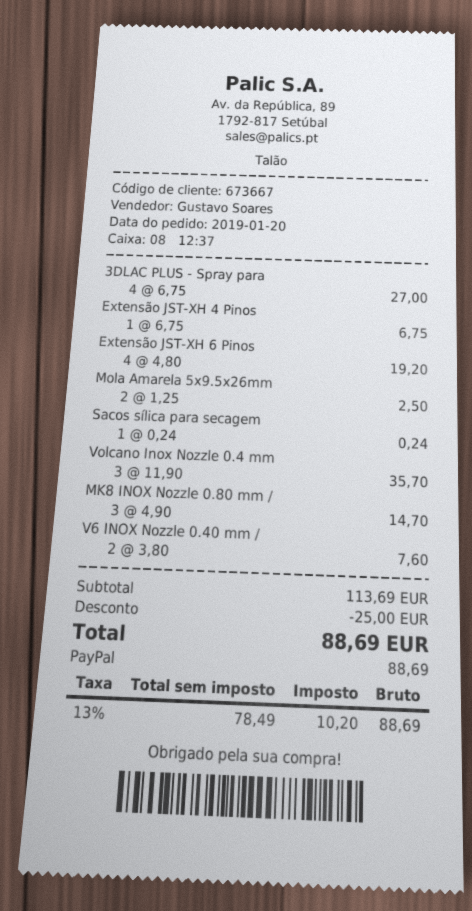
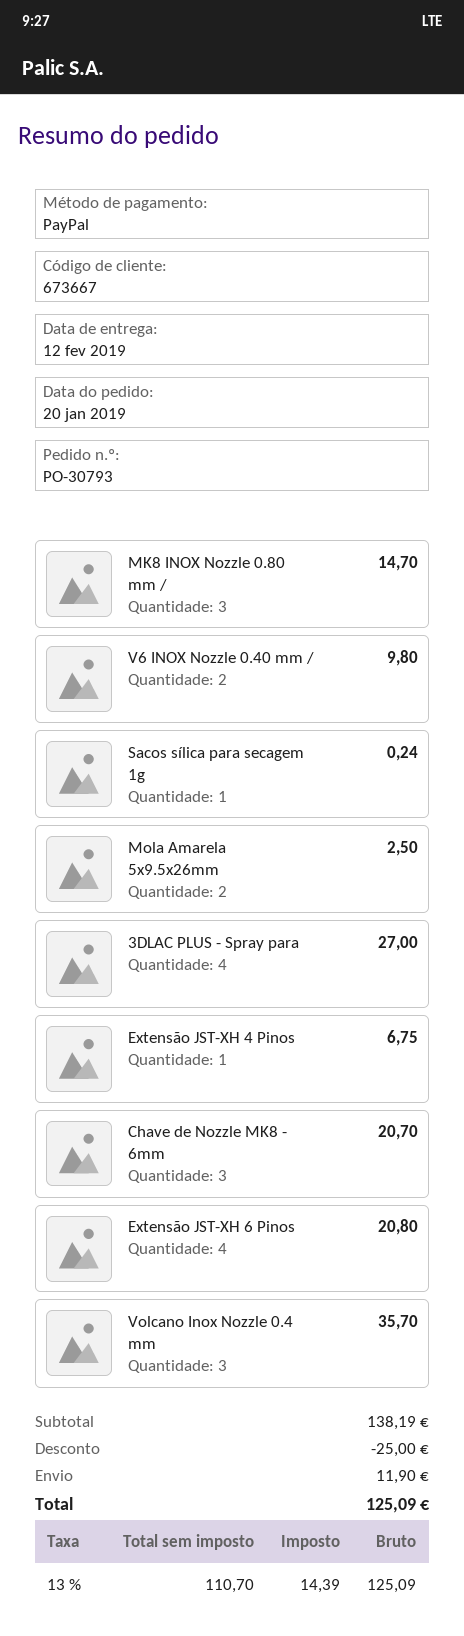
Extensão JST-XH 6 Pinos: 4 for 19.20 -> 4 for 20.80
V6 INOX Nozzle 0.40 mm /: 2 for 7.60 -> 2 for 9.80
Chave de Nozzle MK8 - 6mm: none -> 3 for 20.70
subtotal: 113.69 -> 138.19
shipping: none -> 11.90
net: 78.49 -> 110.70
tax: 13% = 10.20 -> 13% = 14.39
total: 88.69 -> 125.09

